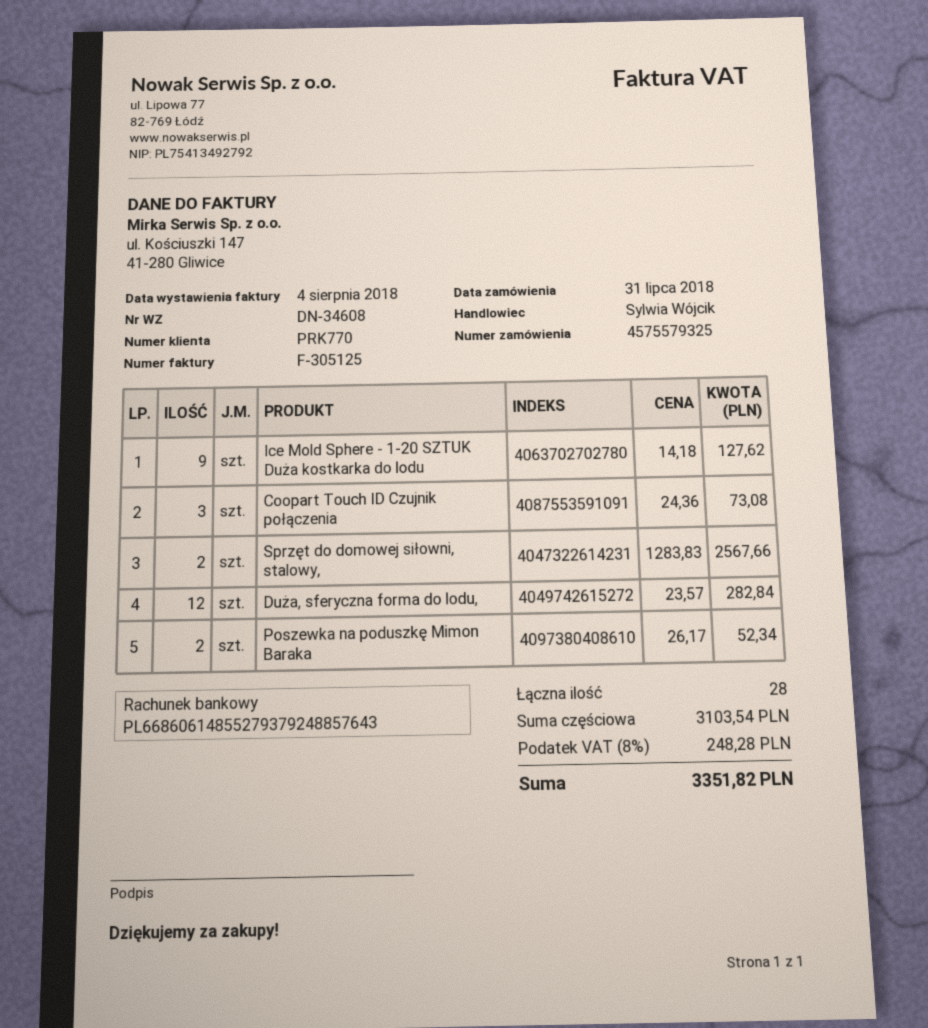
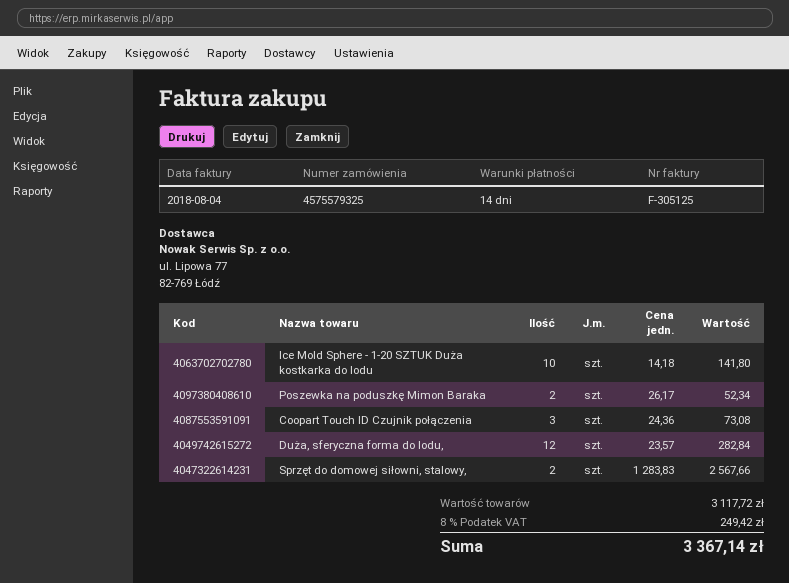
Ice Mold Sphere - 1-20 SZTUK Duża kostkarka do lodu: 9 x 14.18 = 127.62 -> 10 x 14.18 = 141.80
subtotal: 3103.54 -> 3117.72
tax: 8% = 248.28 -> 8% = 249.42
total: 3351.82 -> 3367.14

